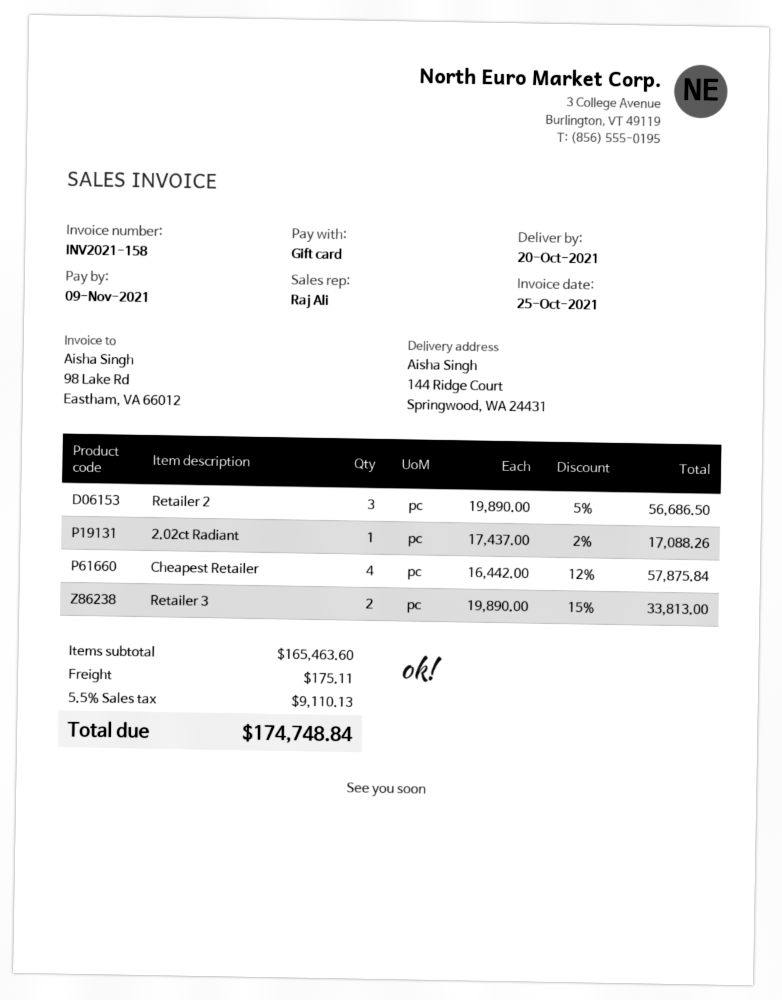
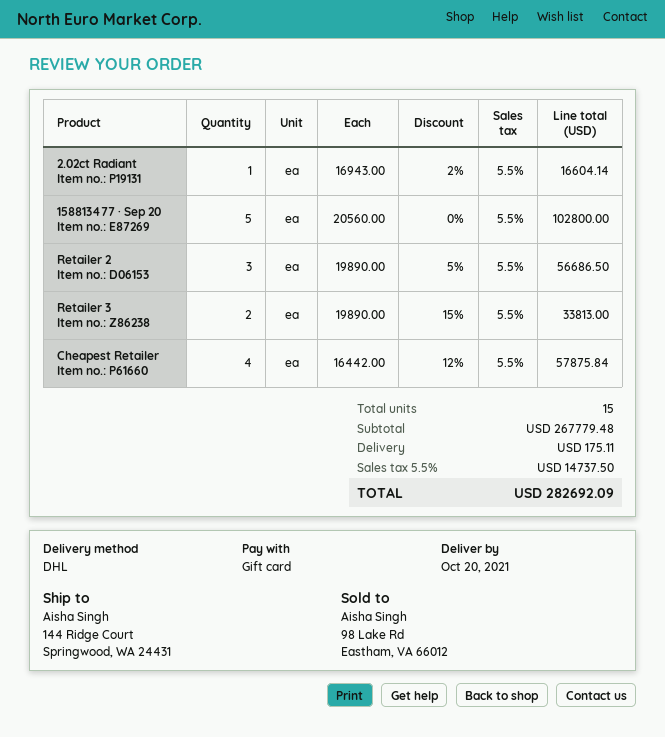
2.02ct Radiant: 1 x 17437.00 - 2% = 17088.26 -> 1 x 16943.00 - 2% = 16604.14
158813477 · Sep 20: none -> 5 x 20560.00 = 102800.00
subtotal: 165463.60 -> 267779.48
tax: 5.5% = 9110.13 -> 5.5% = 14737.50
total: 174748.84 -> 282692.09

